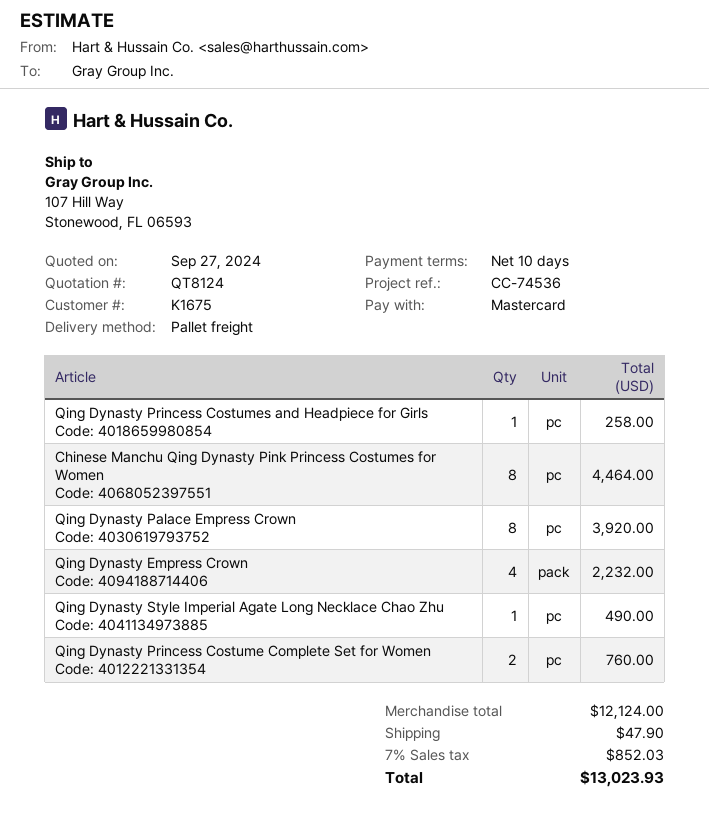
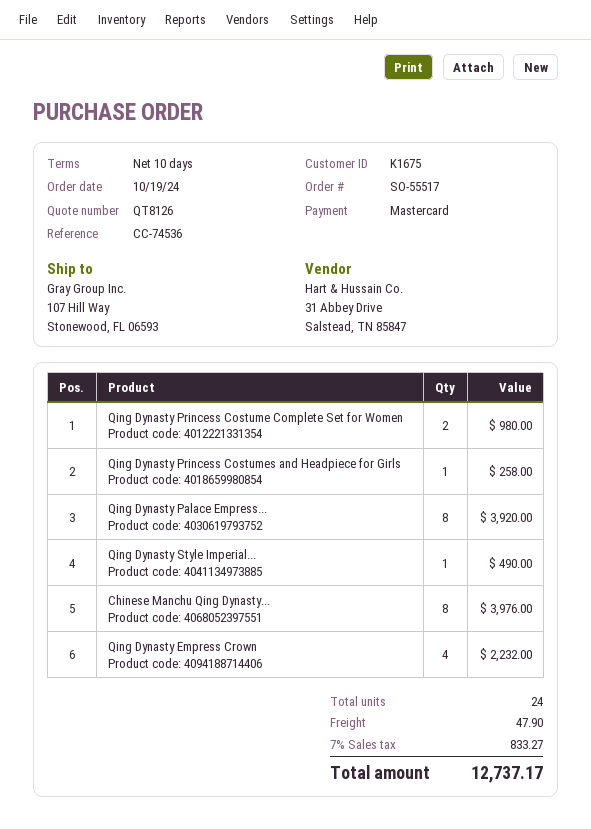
quote number: QT8124 -> QT8126
Chinese Manchu Qing Dynasty Pink Princess Costumes for Women: 8 for 4464.00 -> 8 for 3976.00
Qing Dynasty Princess Costume Complete Set for Women: 2 for 760.00 -> 2 for 980.00
tax: 7% = 852.03 -> 7% = 833.27
total: 13023.93 -> 12737.17

